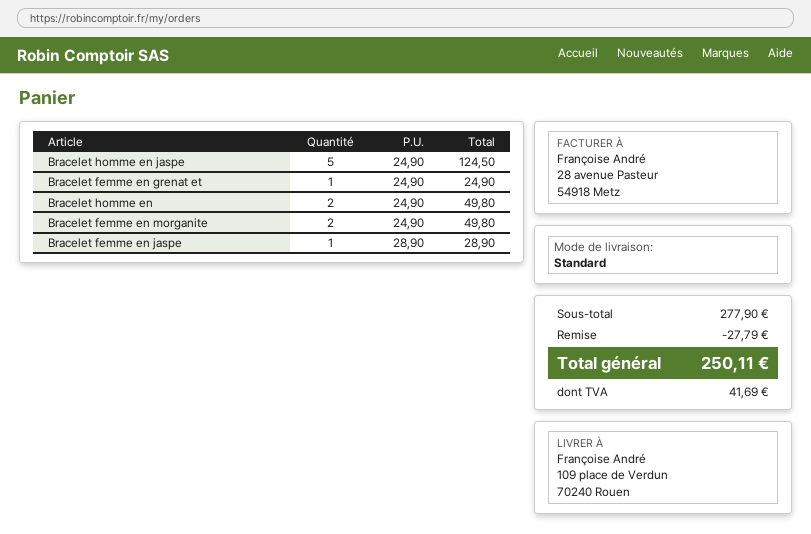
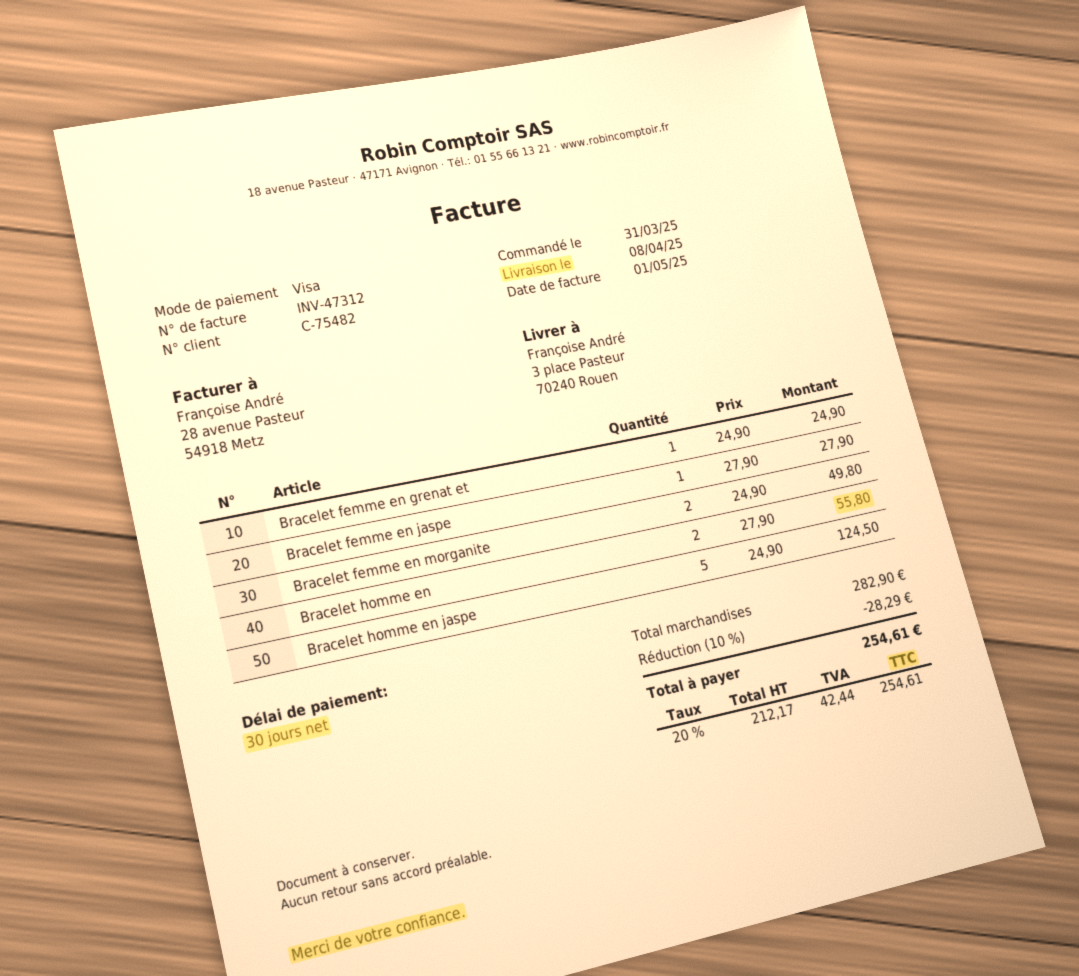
ship to: 109 place de Verdun, 70240 Rouen -> 3 place Pasteur, 70240 Rouen
Bracelet homme en: 2 x 24.90 = 49.80 -> 2 x 27.90 = 55.80
Bracelet femme en jaspe: 1 x 28.90 = 28.90 -> 1 x 27.90 = 27.90
subtotal: 277.90 -> 282.90
discount: 27.79 -> 28.29
tax: 41.69 -> 42.44
total: 250.11 -> 254.61

